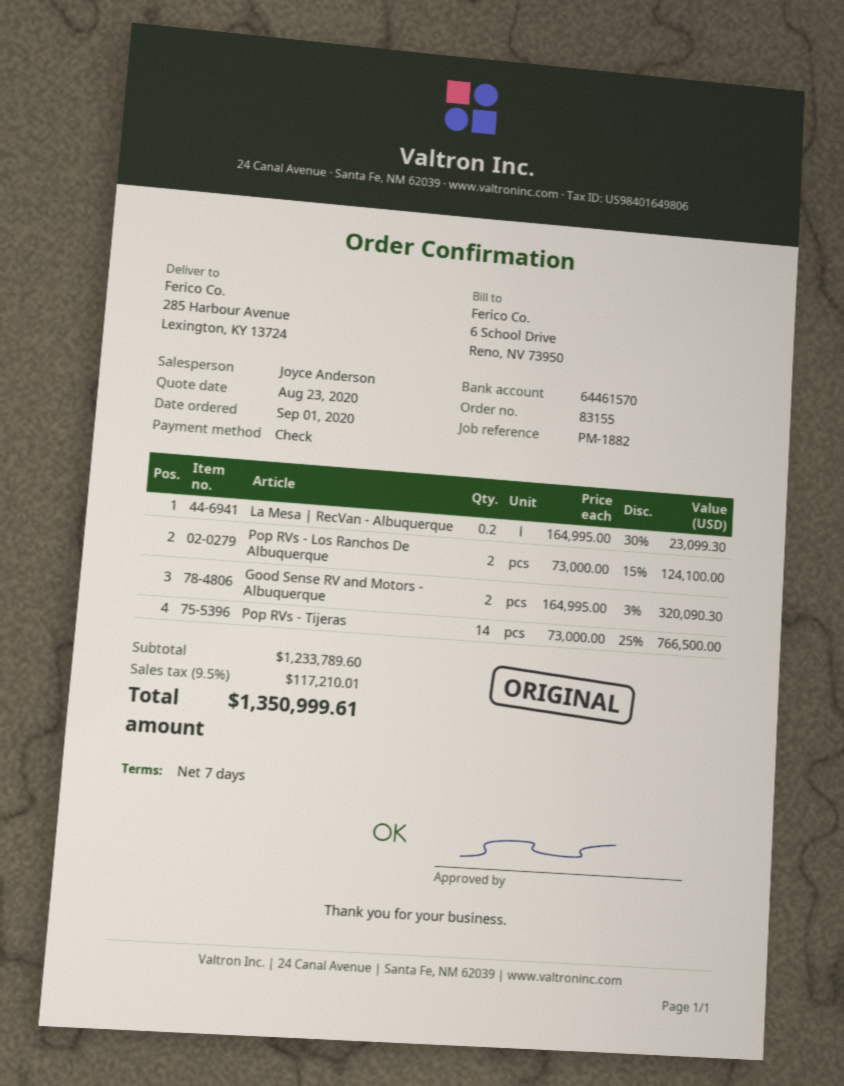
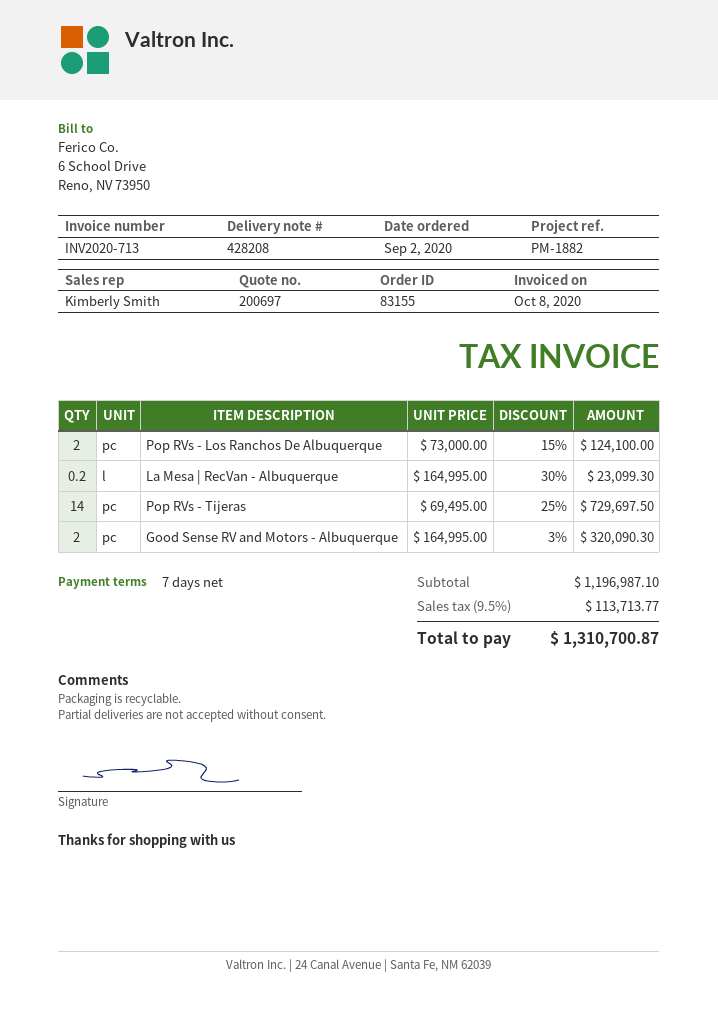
order date: 2020-09-01 -> 2020-09-02
sales rep: Joyce Anderson -> Kimberly Smith
Pop RVs - Tijeras: 14 x 73000.00 - 25% = 766500.00 -> 14 x 69495.00 - 25% = 729697.50
subtotal: 1233789.60 -> 1196987.10
tax: 9.5% = 117210.01 -> 9.5% = 113713.77
total: 1350999.61 -> 1310700.87

